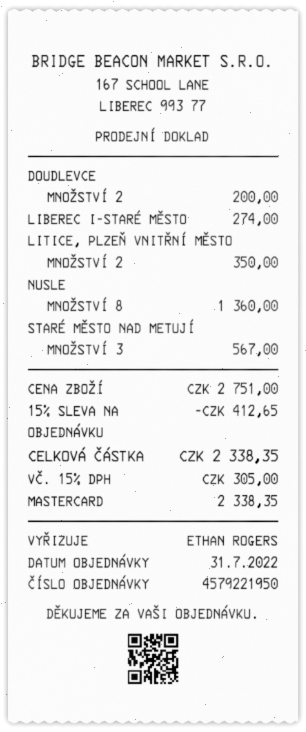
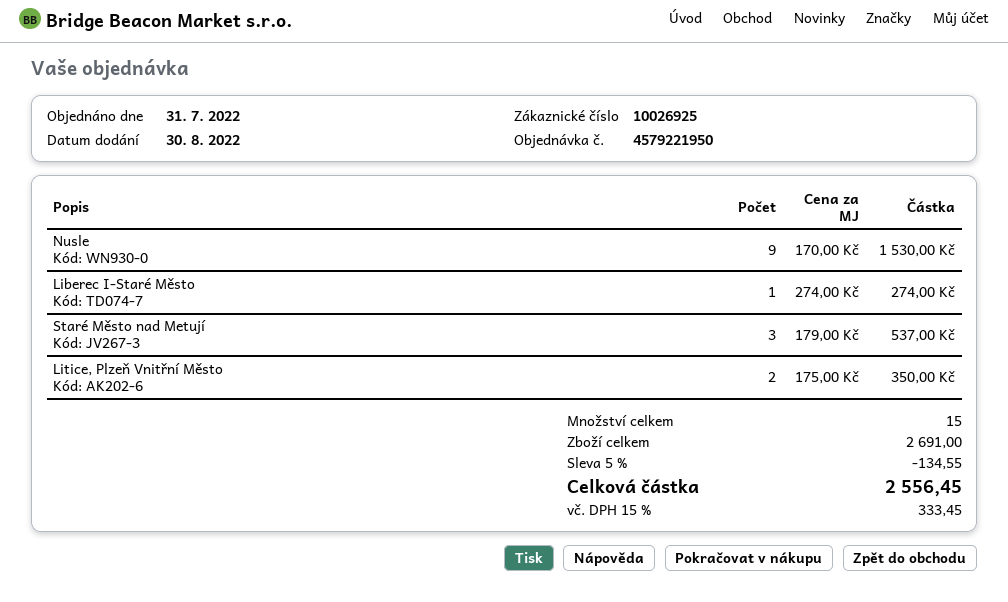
DOUDLEVCE: 2 for 200.00 -> none
NUSLE: 8 for 1360.00 -> 9 for 1530.00
STARÉ MĚSTO NAD METUJÍ: 3 for 567.00 -> 3 for 537.00
subtotal: 2751.00 -> 2691.00
discount: 15% = 412.65 -> 5% = 134.55
tax: 15% = 305.00 -> 15% = 333.45
total: 2338.35 -> 2556.45

